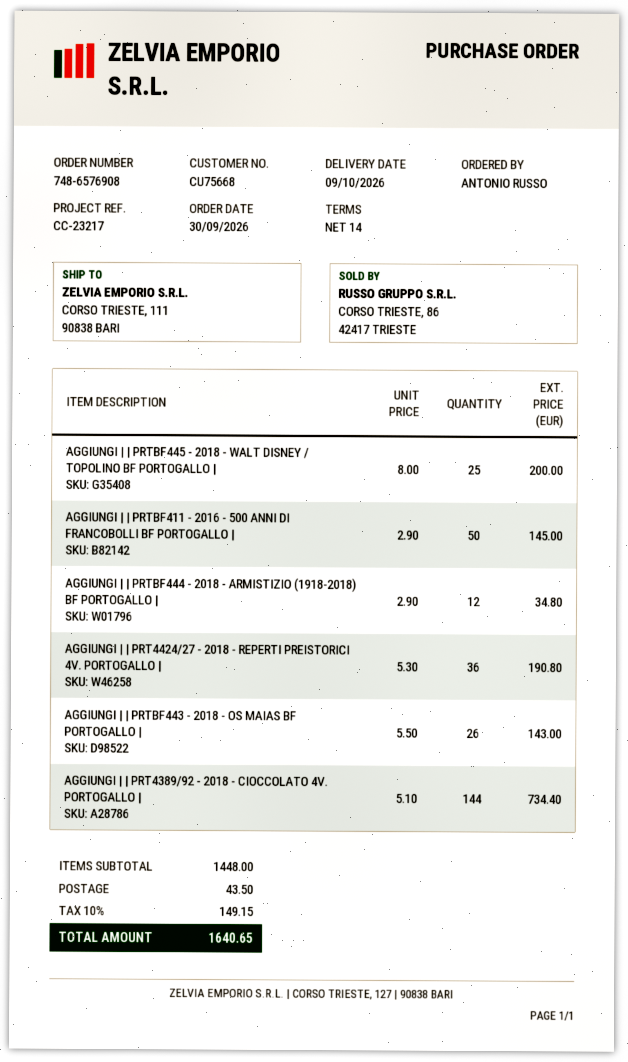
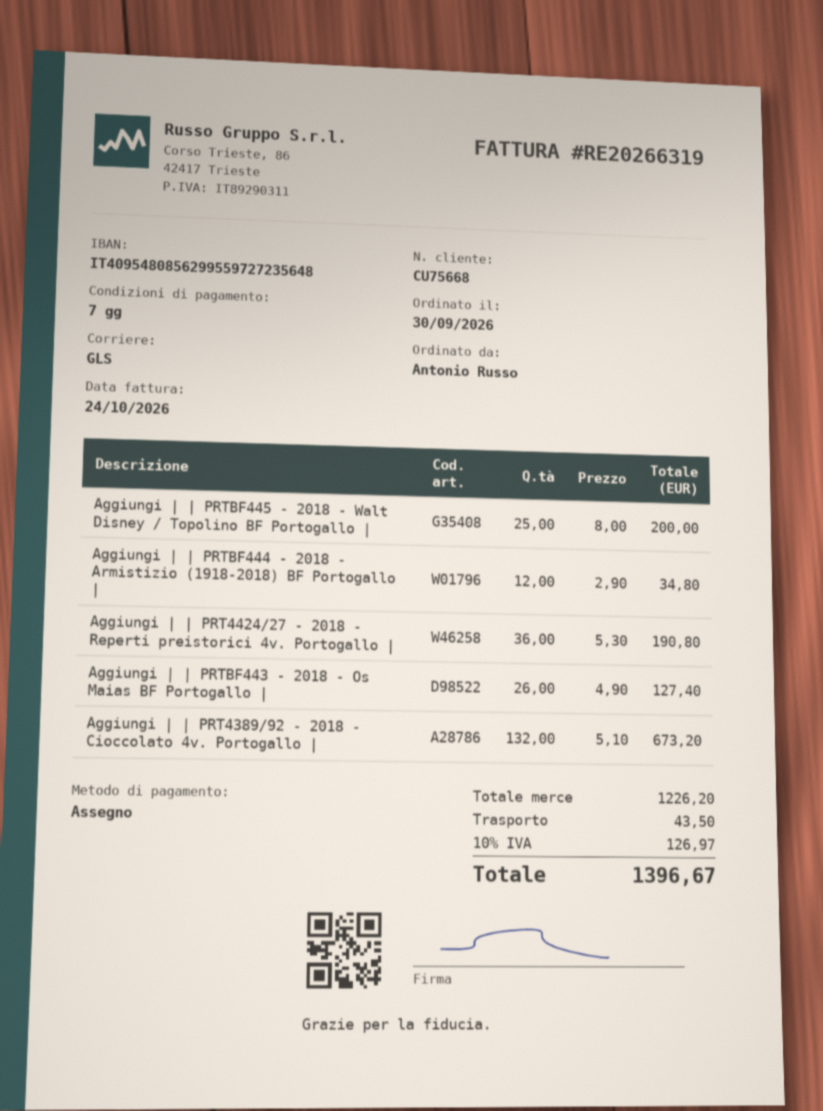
payment terms: 14 days -> 7 days
AGGIUNGI | | PRTBF411 - 2016 - 500 ANNI DI FRANCOBOLLI BF PORTOGALLO |: 50 x 2.90 = 145.00 -> none
AGGIUNGI | | PRTBF443 - 2018 - OS MAIAS BF PORTOGALLO |: 26 x 5.50 = 143.00 -> 26 x 4.90 = 127.40
AGGIUNGI | | PRT4389/92 - 2018 - CIOCCOLATO 4V. PORTOGALLO |: 144 x 5.10 = 734.40 -> 132 x 5.10 = 673.20
subtotal: 1448.00 -> 1226.20
tax: 10% = 149.15 -> 10% = 126.97
total: 1640.65 -> 1396.67

